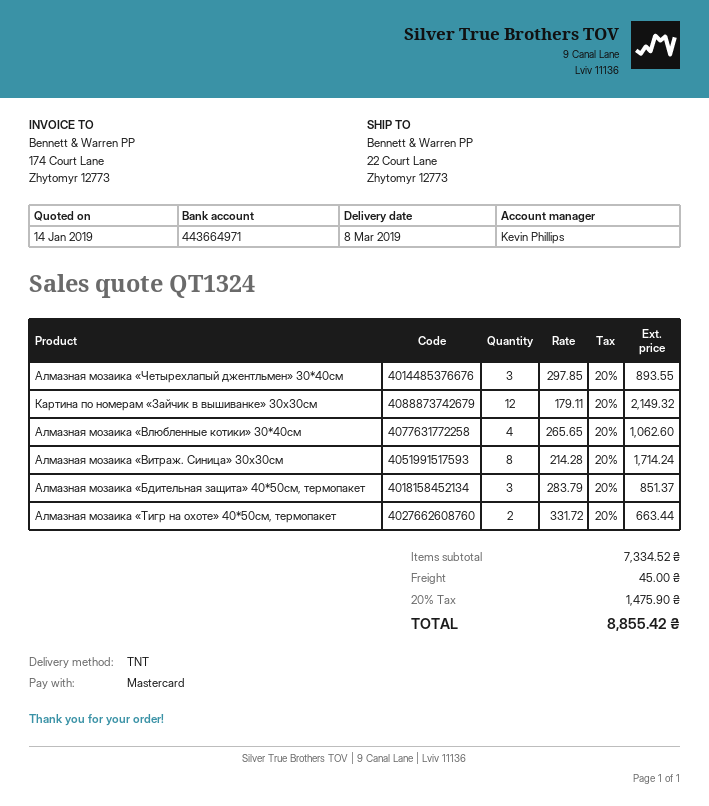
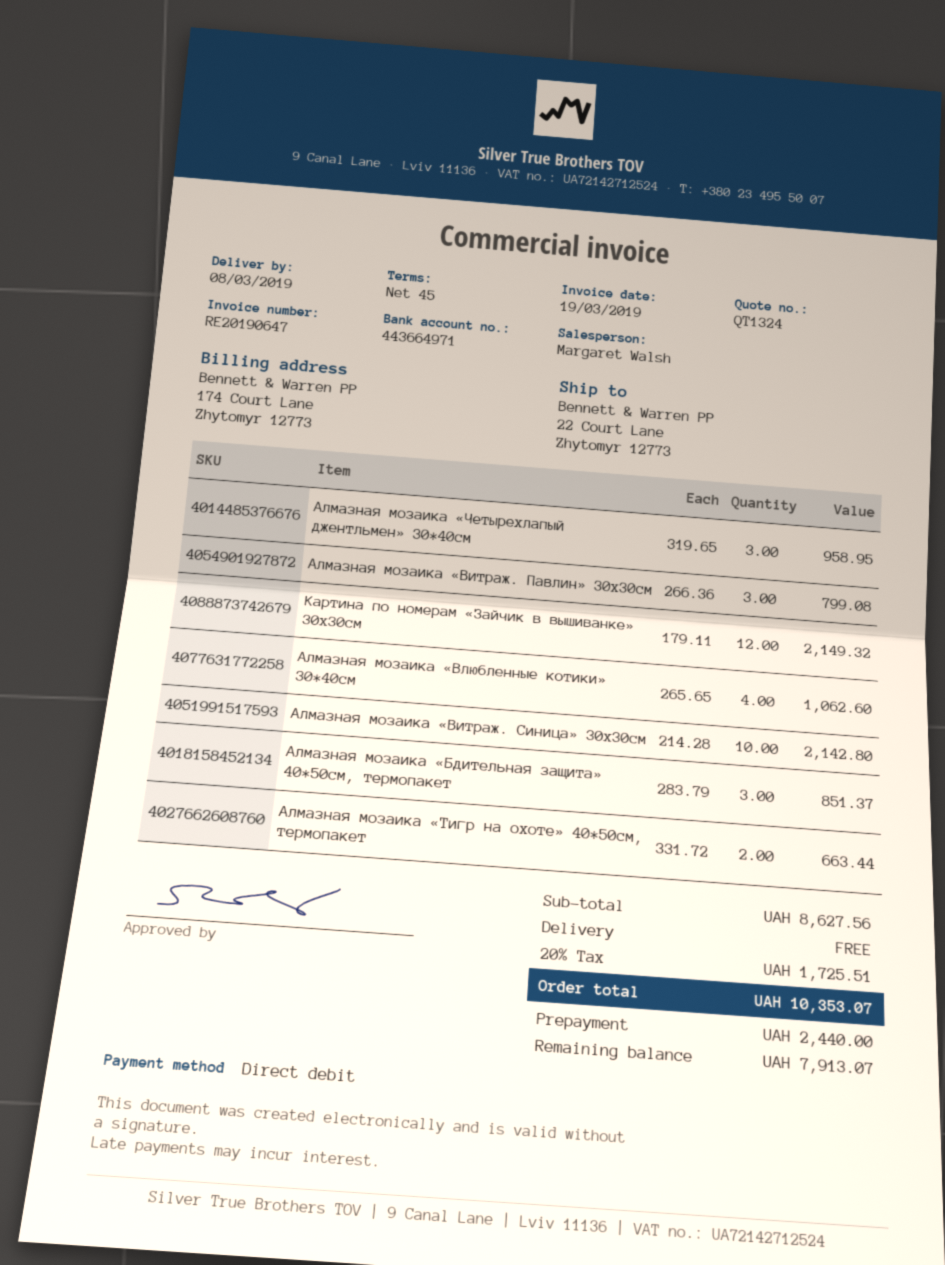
sales rep: Kevin Phillips -> Margaret Walsh
payment method: Mastercard -> direct debit
Алмазная мозаика «Четырехлапый джентльмен» 30*40см: 3 x 297.85 = 893.55 -> 3 x 319.65 = 958.95
Алмазная мозаика «Витраж. Синица» 30х30см: 8 x 214.28 = 1714.24 -> 10 x 214.28 = 2142.80
Алмазная мозаика «Витраж. Павлин» 30х30см: none -> 3 x 266.36 = 799.08
subtotal: 7334.52 -> 8627.56
shipping: 45.00 -> 0.00
tax: 20% = 1475.90 -> 20% = 1725.51
total: 8855.42 -> 10353.07

